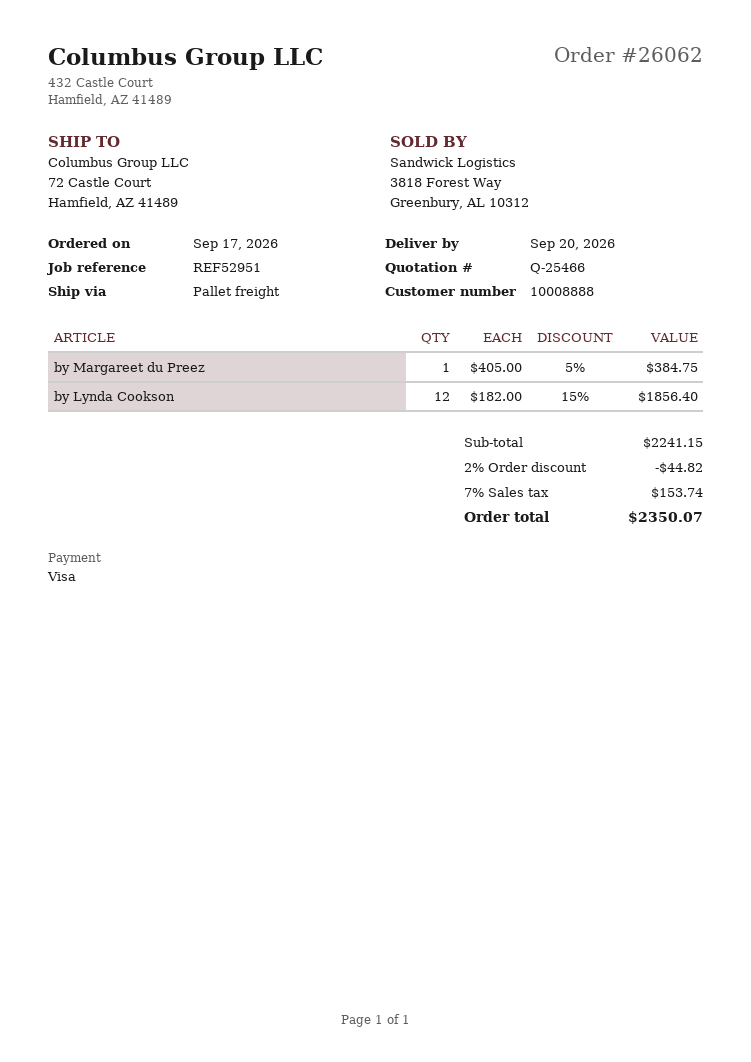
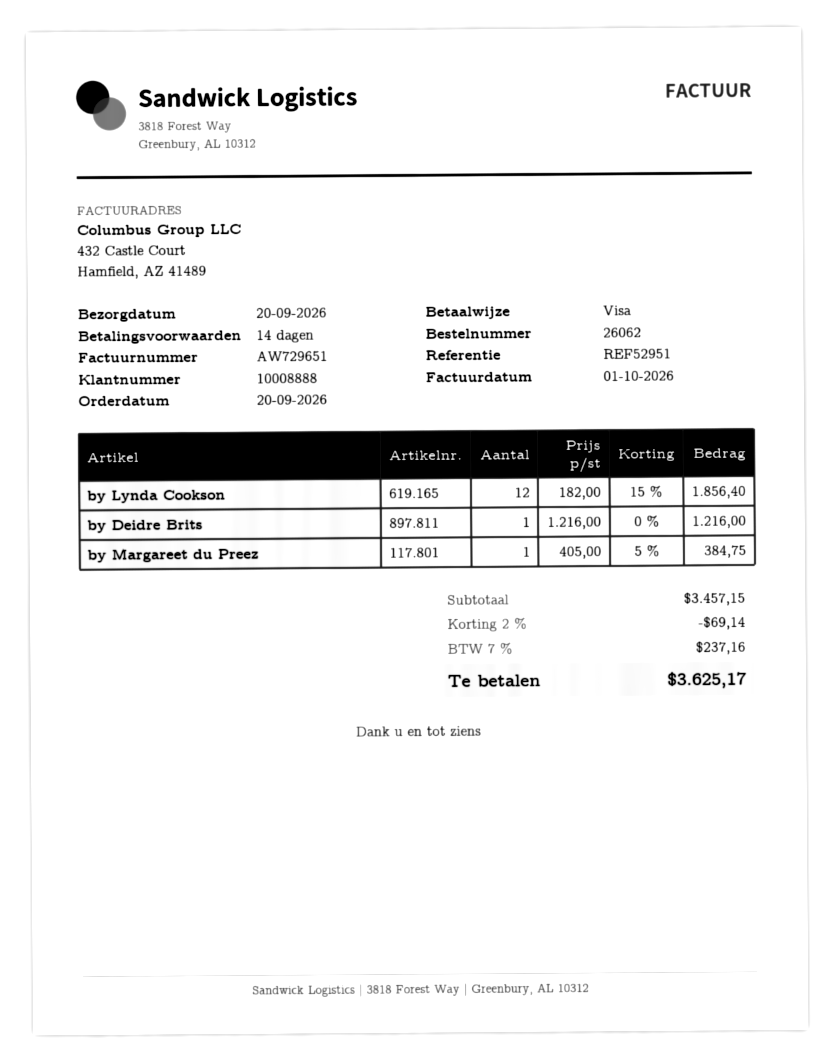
order date: 2026-09-17 -> 2026-09-20
by Deidre Brits: none -> 1 x 1216.00 = 1216.00
subtotal: 2241.15 -> 3457.15
discount: 2% = 44.82 -> 2% = 69.14
tax: 7% = 153.74 -> 7% = 237.16
total: 2350.07 -> 3625.17

